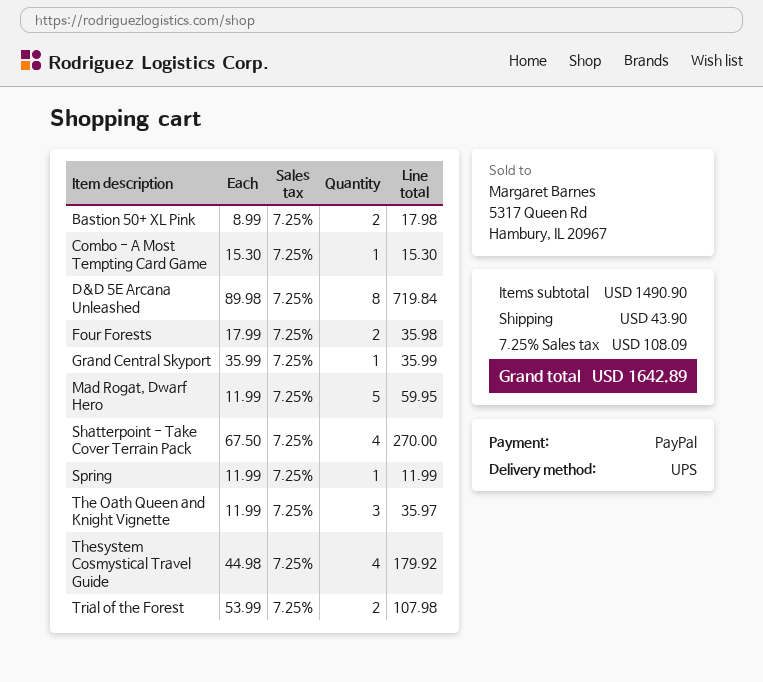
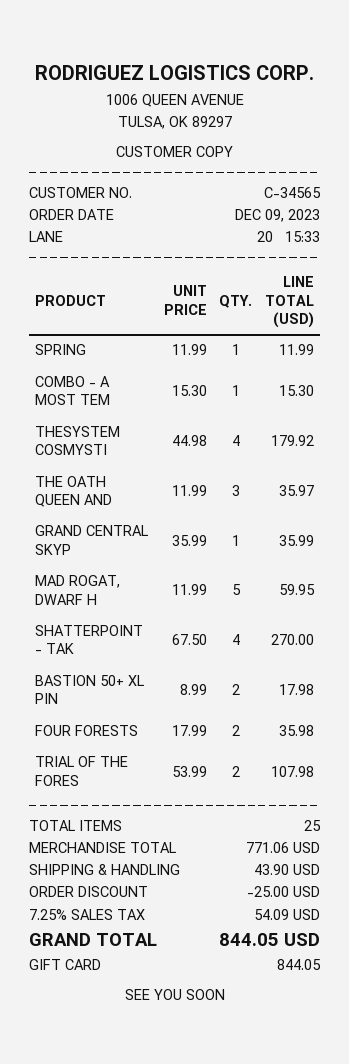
payment method: PayPal -> gift card
D&D 5E Arcana Unleashed: 8 x 89.98 = 719.84 -> none
subtotal: 1490.90 -> 771.06
discount: none -> 25.00
tax: 7.25% = 108.09 -> 7.25% = 54.09
total: 1642.89 -> 844.05

